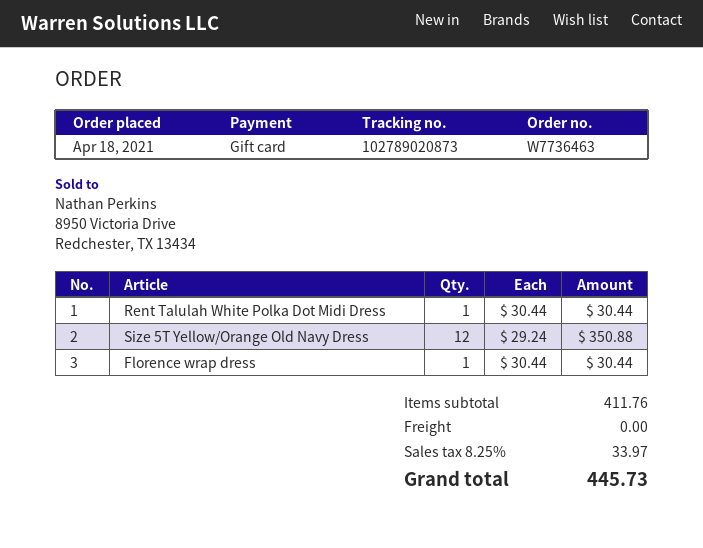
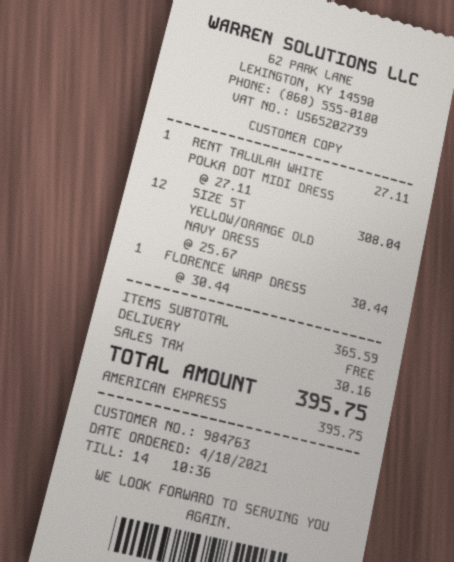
payment method: gift card -> American Express
Rent Talulah White Polka Dot Midi Dress: 1 x 30.44 = 30.44 -> 1 x 27.11 = 27.11
Size 5T Yellow/Orange Old Navy Dress: 12 x 29.24 = 350.88 -> 12 x 25.67 = 308.04
subtotal: 411.76 -> 365.59
tax: 33.97 -> 30.16
total: 445.73 -> 395.75

